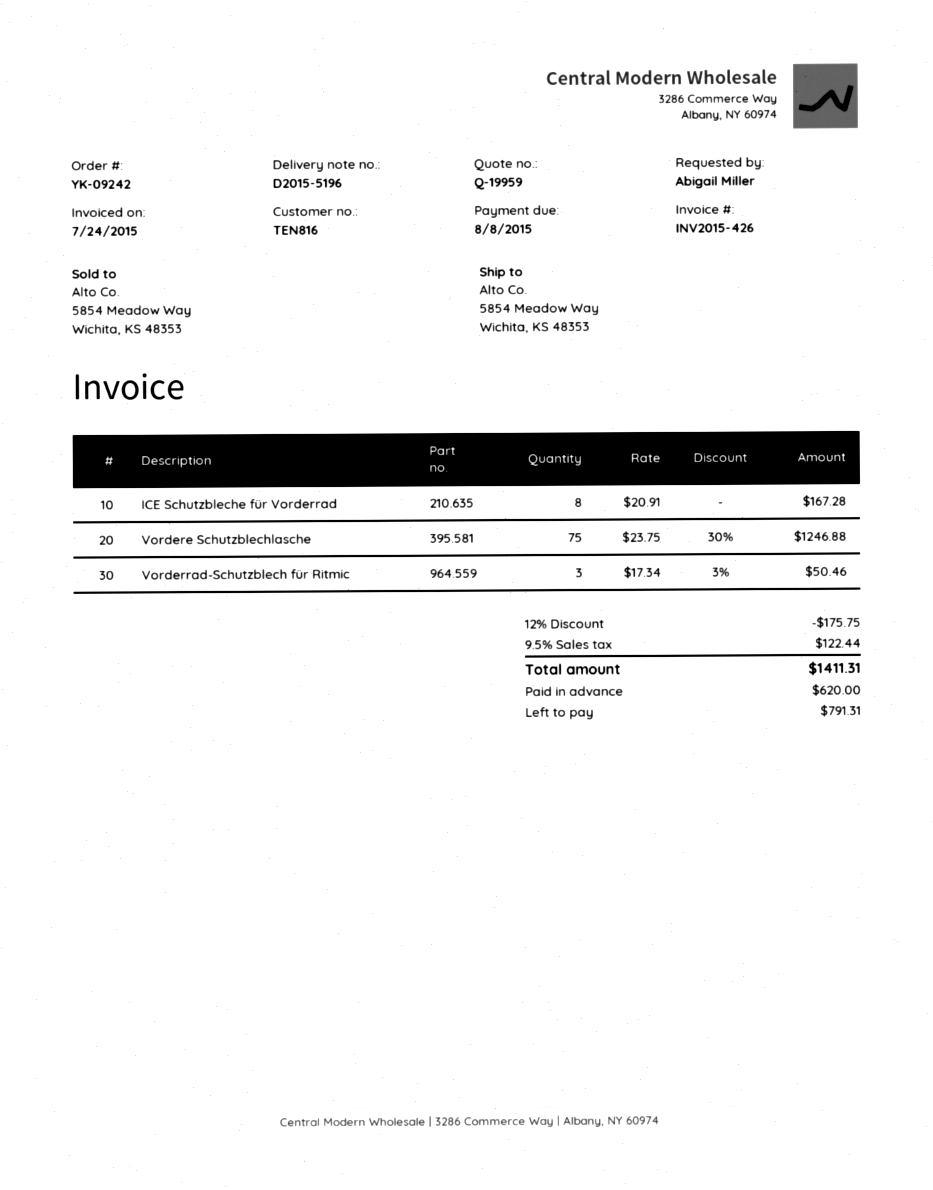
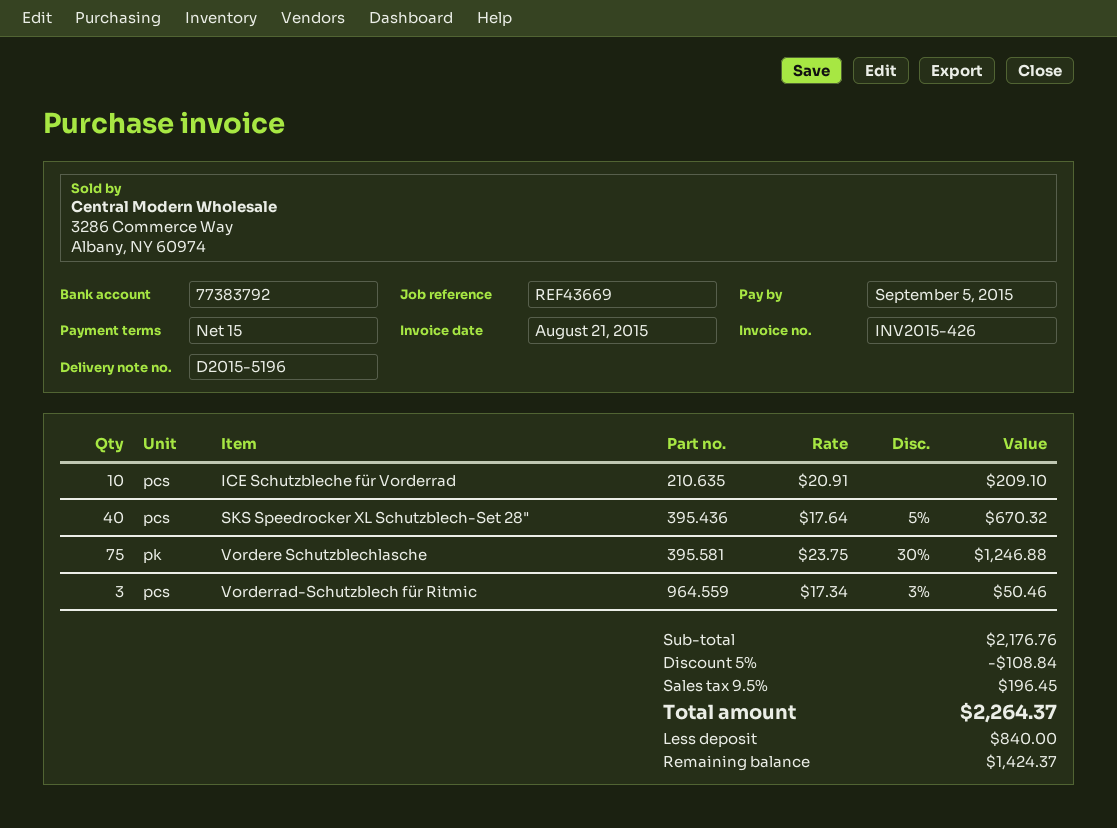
invoice date: 2015-07-24 -> 2015-08-21
due date: 2015-08-08 -> 2015-09-05
ICE Schutzbleche für Vorderrad: 8 x 20.91 = 167.28 -> 10 x 20.91 = 209.10
SKS Speedrocker XL Schutzblech-Set 28": none -> 40 x 17.64 - 5% = 670.32
discount: 12% = 175.75 -> 5% = 108.84
tax: 9.5% = 122.44 -> 9.5% = 196.45
total: 1411.31 -> 2264.37
deposit: 620.00 -> 840.00
balance: 791.31 -> 1424.37

